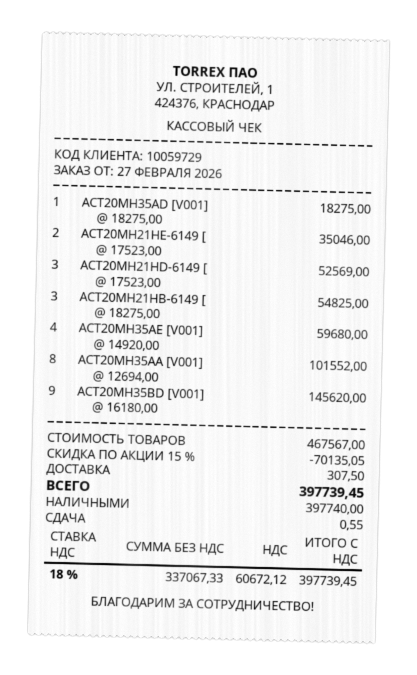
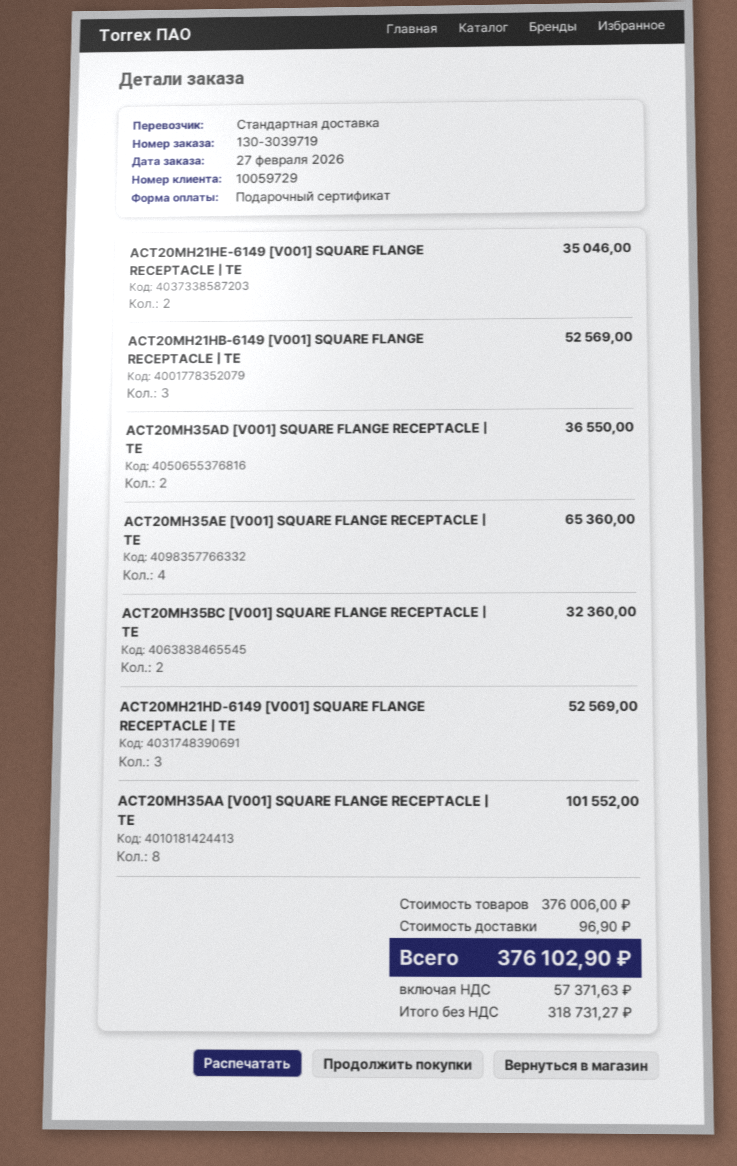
payment method: cash -> gift card
ACT20MH35AD [V001]: 1 for 18275.00 -> 2 for 36550.00
ACT20MH21HB-6149 [: 3 for 54825.00 -> 3 for 52569.00
ACT20MH35AE [V001]: 4 for 59680.00 -> 4 for 65360.00
ACT20MH35BD [V001]: 9 for 145620.00 -> none
ACT20MH35BC [V001] SQUARE FLANGE RECEPTACLE | TE: none -> 2 for 32360.00
subtotal: 467567.00 -> 376006.00
discount: 15% = 70135.05 -> none
shipping: 307.50 -> 96.90
net: 337067.33 -> 318731.27
tax: 60672.12 -> 57371.63
total: 397739.45 -> 376102.90

